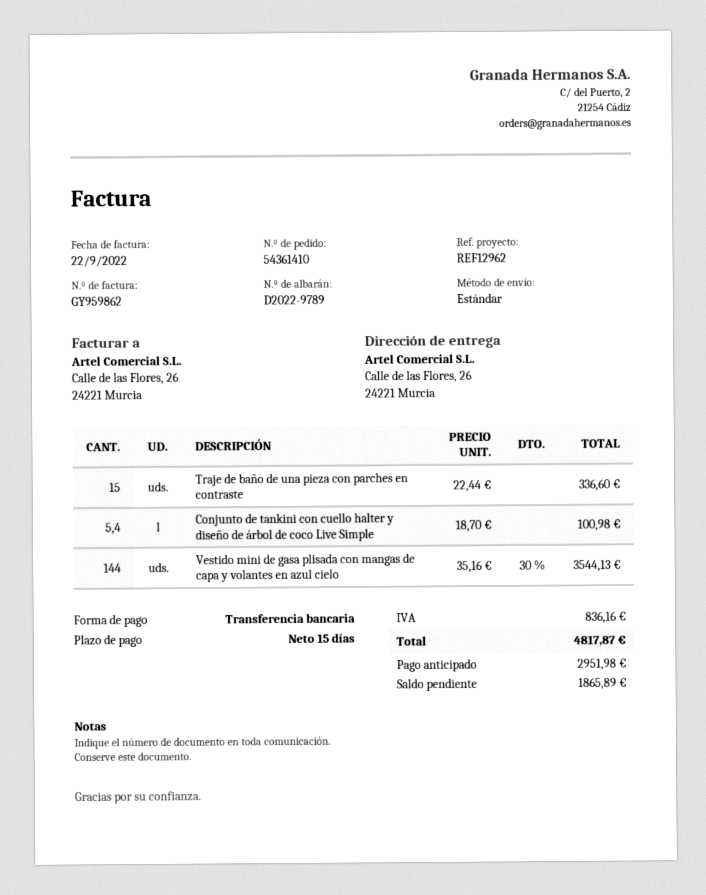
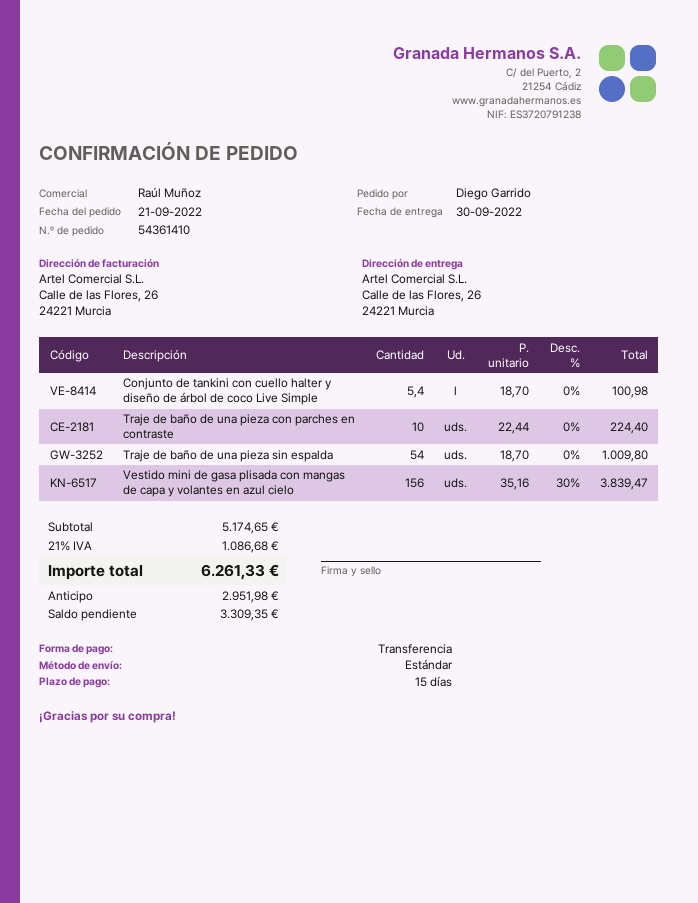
Traje de baño de una pieza con parches en contraste: 15 x 22.44 = 336.60 -> 10 x 22.44 = 224.40
Vestido mini de gasa plisada con mangas de capa y volantes en azul cielo: 144 x 35.16 - 30% = 3544.13 -> 156 x 35.16 - 30% = 3839.47
Traje de baño de una pieza sin espalda: none -> 54 x 18.70 = 1009.80
tax: 836.16 -> 1086.68
total: 4817.87 -> 6261.33
balance: 1865.89 -> 3309.35

